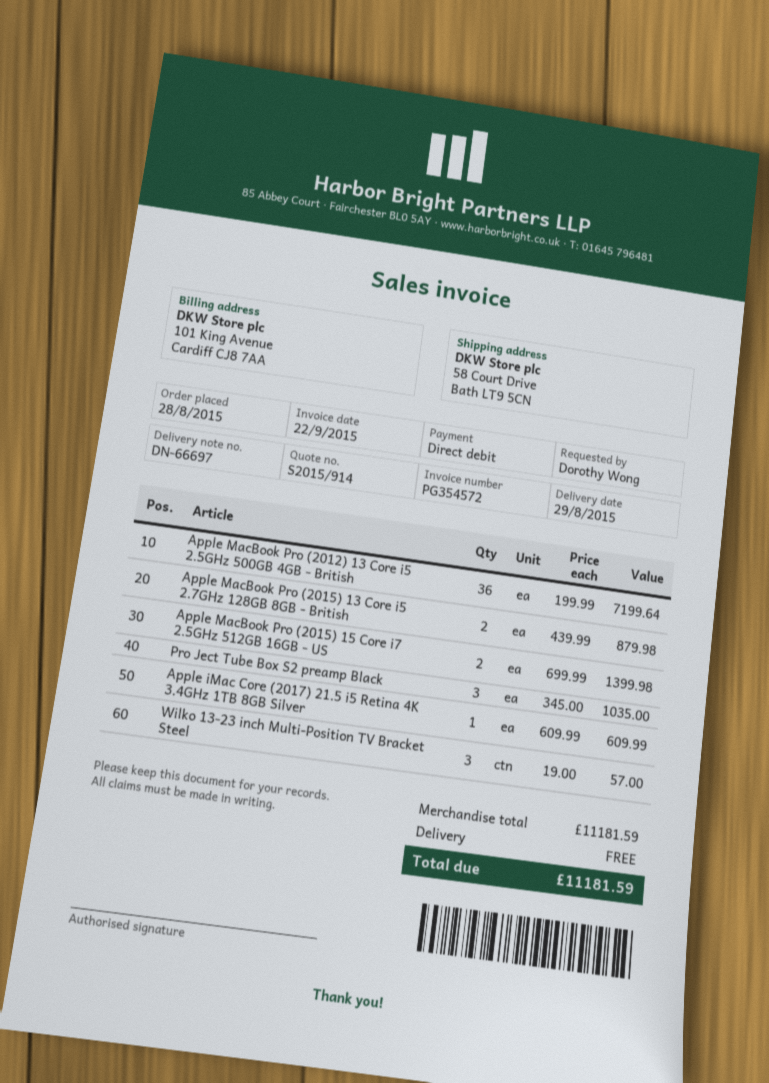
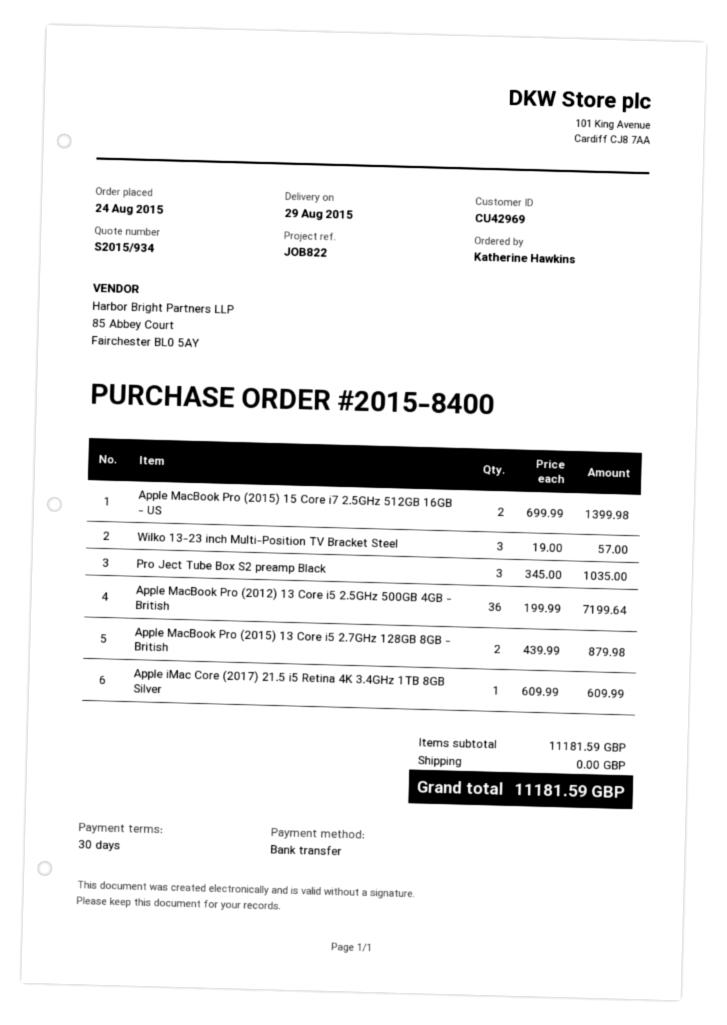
quote number: S2015/914 -> S2015/934
order date: 2015-08-28 -> 2015-08-24
ordered by: Dorothy Wong -> Katherine Hawkins
payment method: direct debit -> bank transfer

